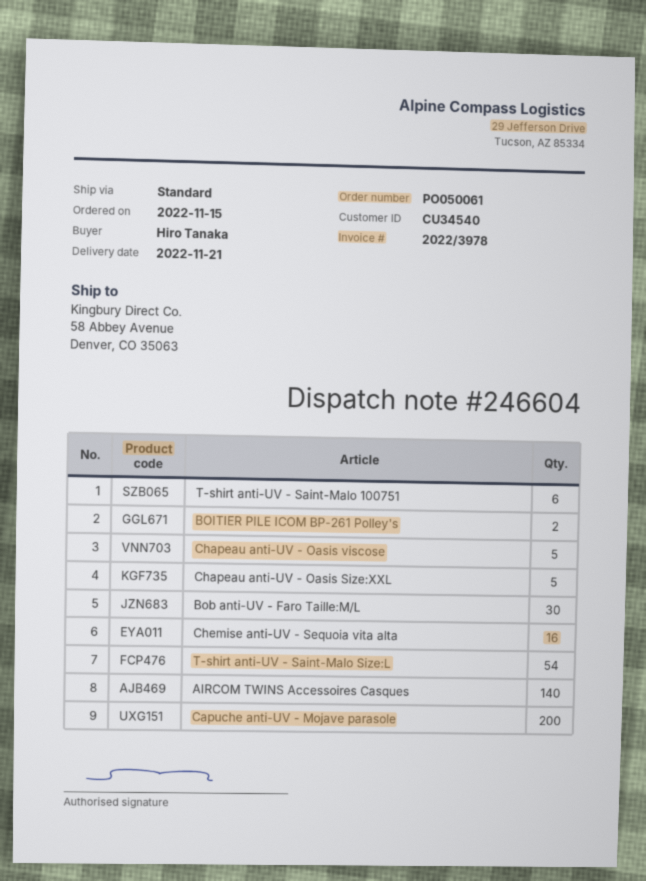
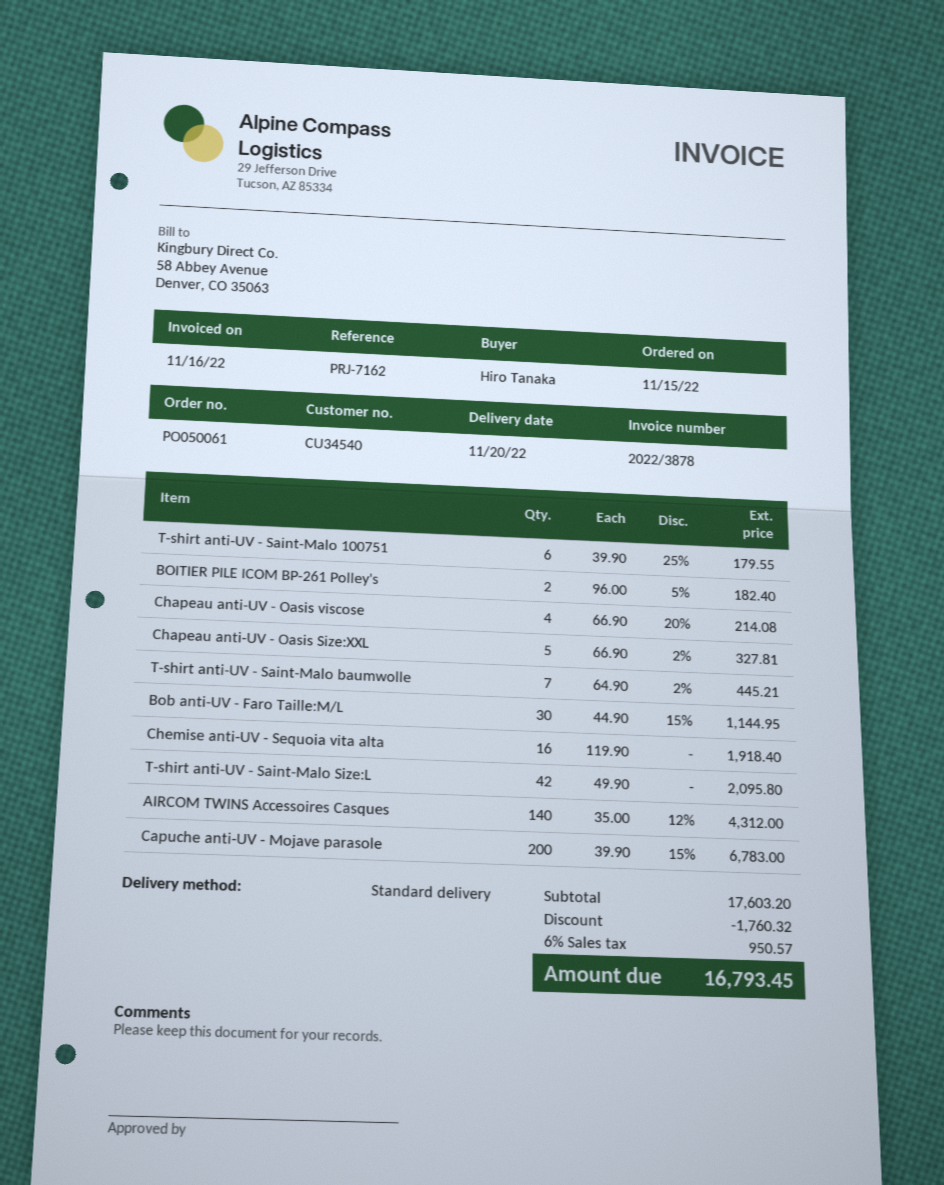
delivery date: 2022-11-21 -> 2022-11-20
invoice number: 2022/3978 -> 2022/3878
Chapeau anti-UV - Oasis viscose: 5 -> 4
T-shirt anti-UV - Saint-Malo Size:L: 54 -> 42
T-shirt anti-UV - Saint-Malo baumwolle: none -> 7

